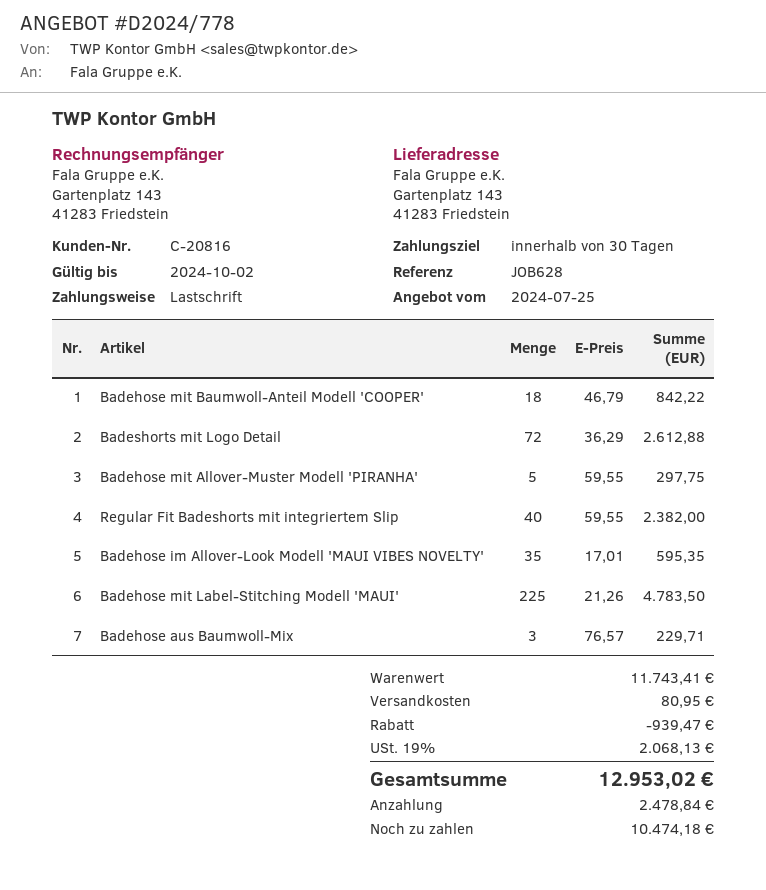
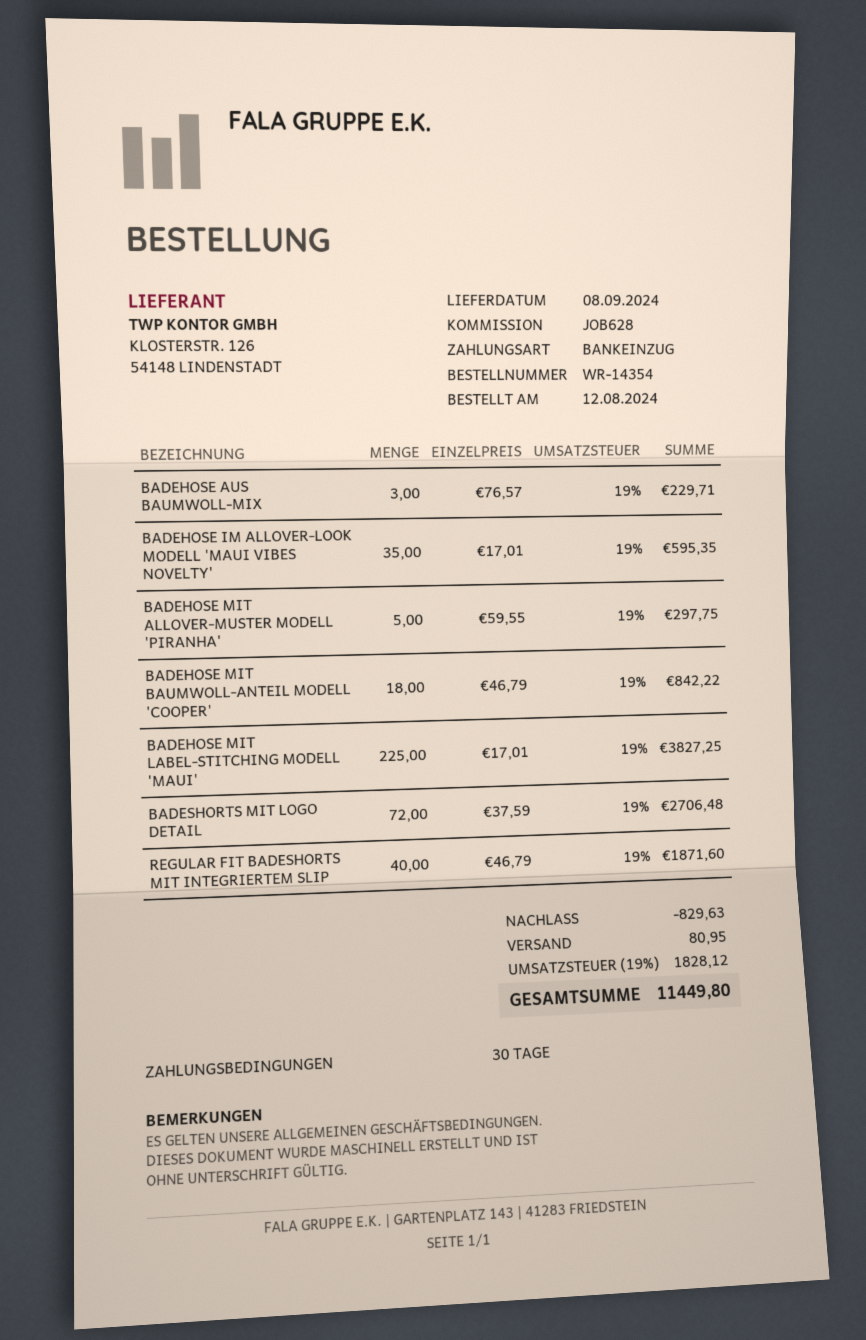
Badeshorts mit Logo Detail: 72 x 36.29 = 2612.88 -> 72 x 37.59 = 2706.48
Regular Fit Badeshorts mit integriertem Slip: 40 x 59.55 = 2382.00 -> 40 x 46.79 = 1871.60
Badehose mit Label-Stitching Modell 'MAUI': 225 x 21.26 = 4783.50 -> 225 x 17.01 = 3827.25
discount: 939.47 -> 829.63
tax: 19% = 2068.13 -> 19% = 1828.12
total: 12953.02 -> 11449.80

